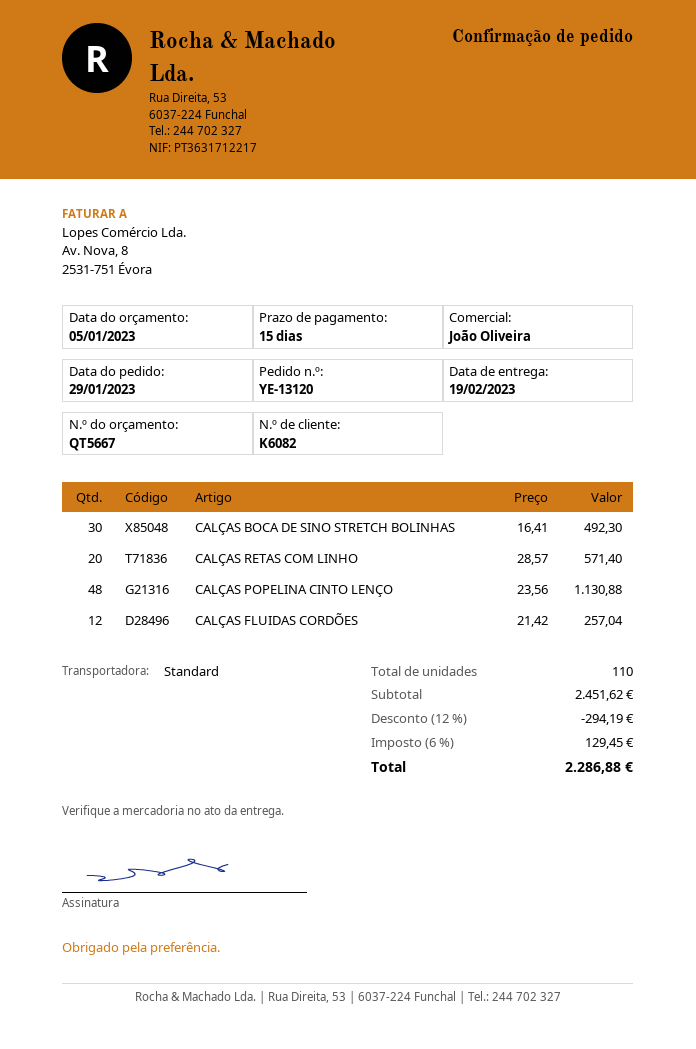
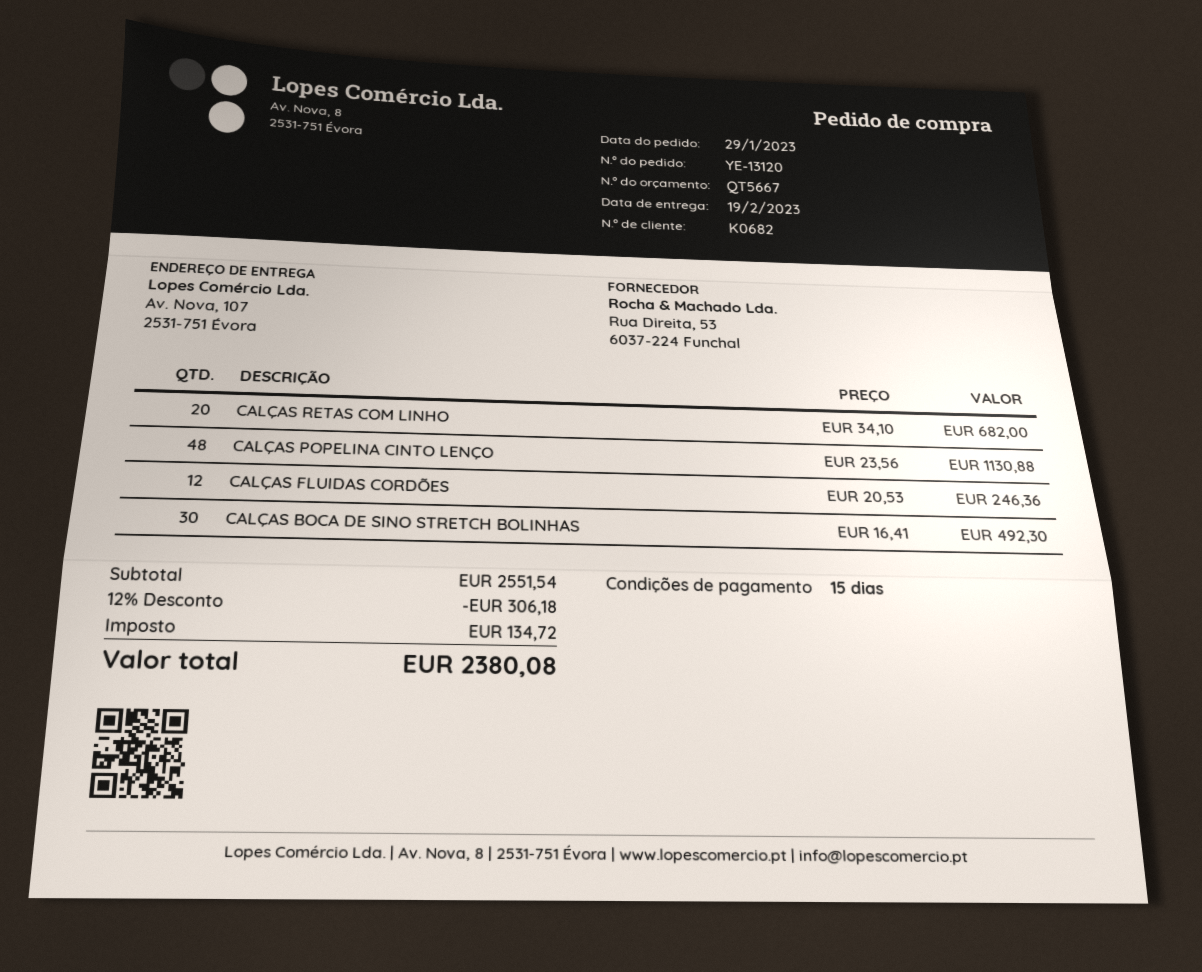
customer number: K6082 -> K0682
CALÇAS RETAS COM LINHO: 20 x 28.57 = 571.40 -> 20 x 34.10 = 682.00
CALÇAS FLUIDAS CORDÕES: 12 x 21.42 = 257.04 -> 12 x 20.53 = 246.36
subtotal: 2451.62 -> 2551.54
discount: 12% = 294.19 -> 12% = 306.18
tax: 129.45 -> 134.72
total: 2286.88 -> 2380.08

